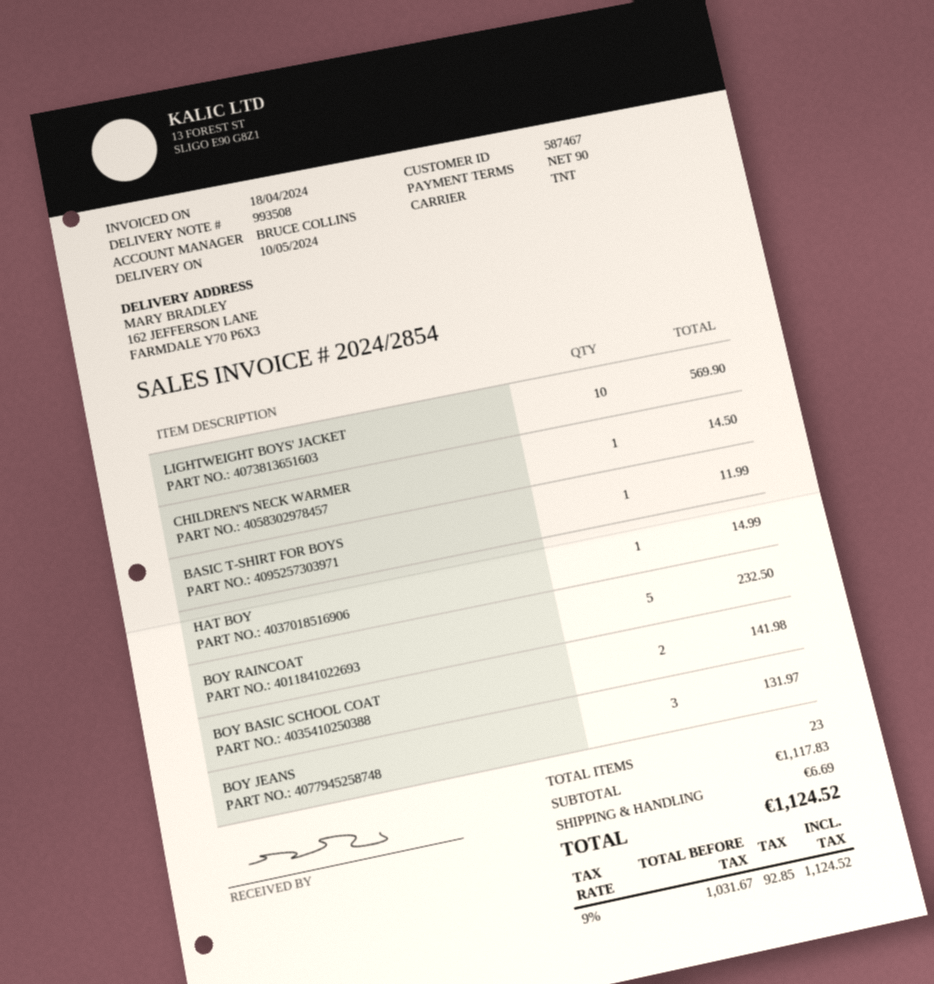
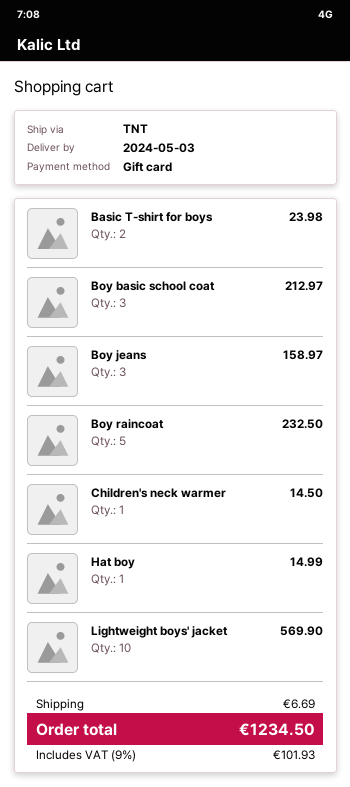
delivery date: 2024-05-10 -> 2024-05-03
BASIC T-SHIRT FOR BOYS: 1 for 11.99 -> 2 for 23.98
BOY BASIC SCHOOL COAT: 2 for 141.98 -> 3 for 212.97
BOY JEANS: 3 for 131.97 -> 3 for 158.97
tax: 9% = 92.85 -> 9% = 101.93
total: 1124.52 -> 1234.50

